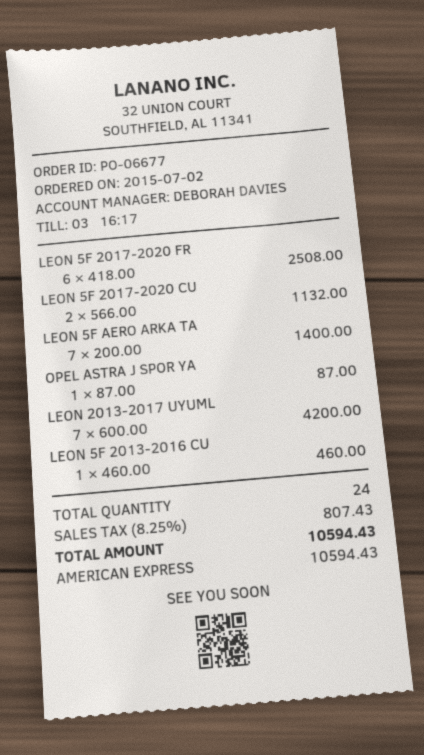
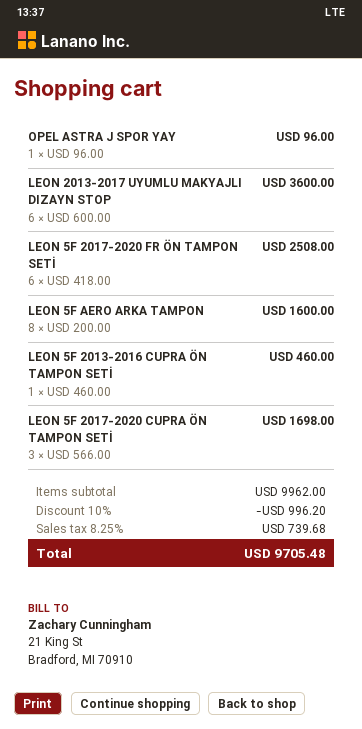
LEON 5F 2017-2020 CU: 2 x 566.00 = 1132.00 -> 3 x 566.00 = 1698.00
LEON 5F AERO ARKA TA: 7 x 200.00 = 1400.00 -> 8 x 200.00 = 1600.00
OPEL ASTRA J SPOR YA: 1 x 87.00 = 87.00 -> 1 x 96.00 = 96.00
LEON 2013-2017 UYUML: 7 x 600.00 = 4200.00 -> 6 x 600.00 = 3600.00
discount: none -> 10% = 996.20
tax: 8.25% = 807.43 -> 8.25% = 739.68
total: 10594.43 -> 9705.48

